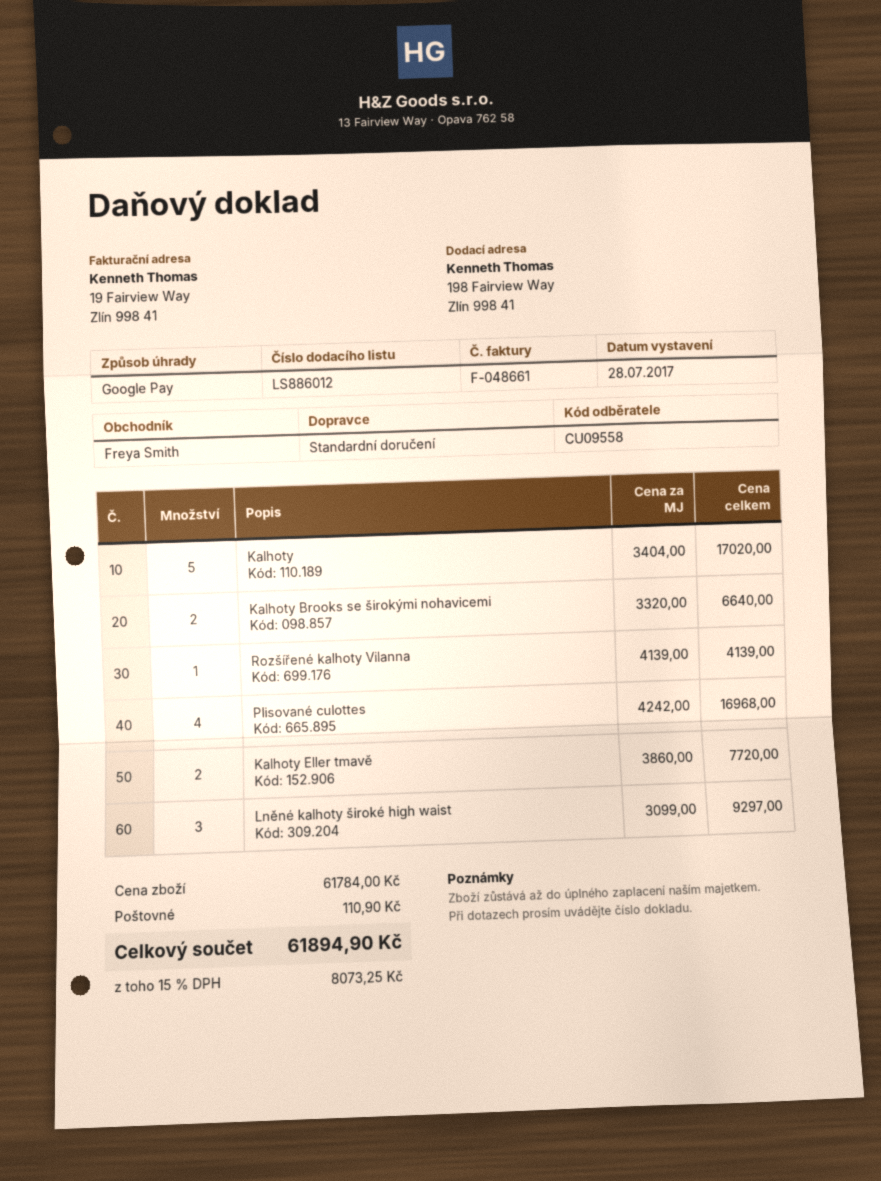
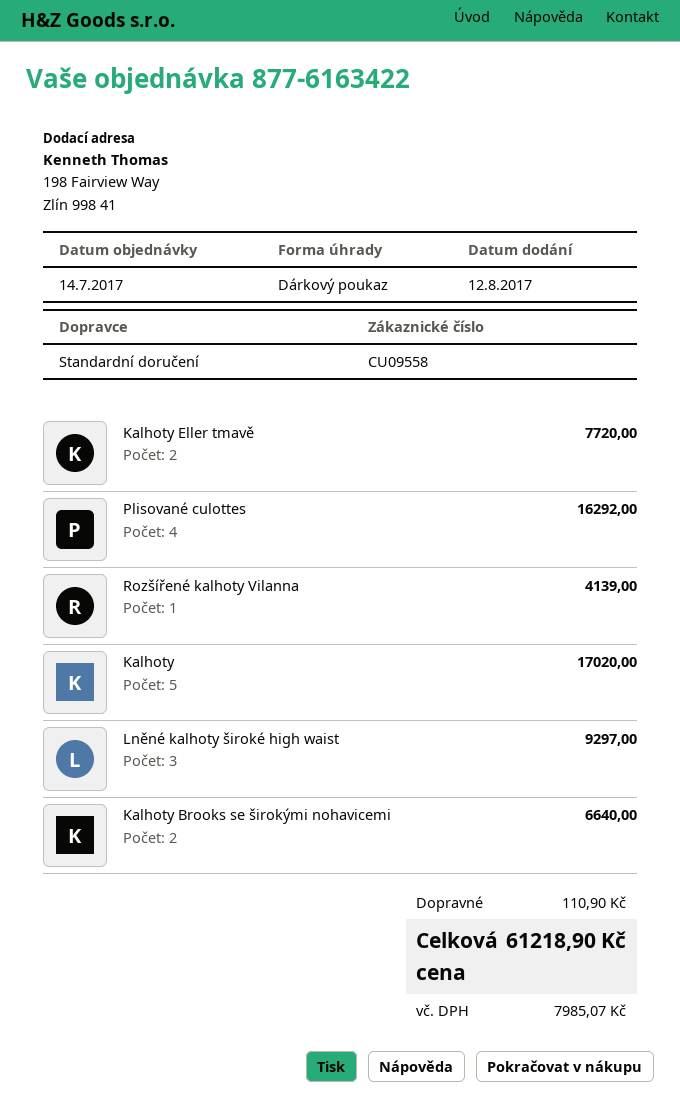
payment method: Google Pay -> gift card
Plisované culottes: 4 for 16968.00 -> 4 for 16292.00
tax: 8073.25 -> 7985.07
total: 61894.90 -> 61218.90

